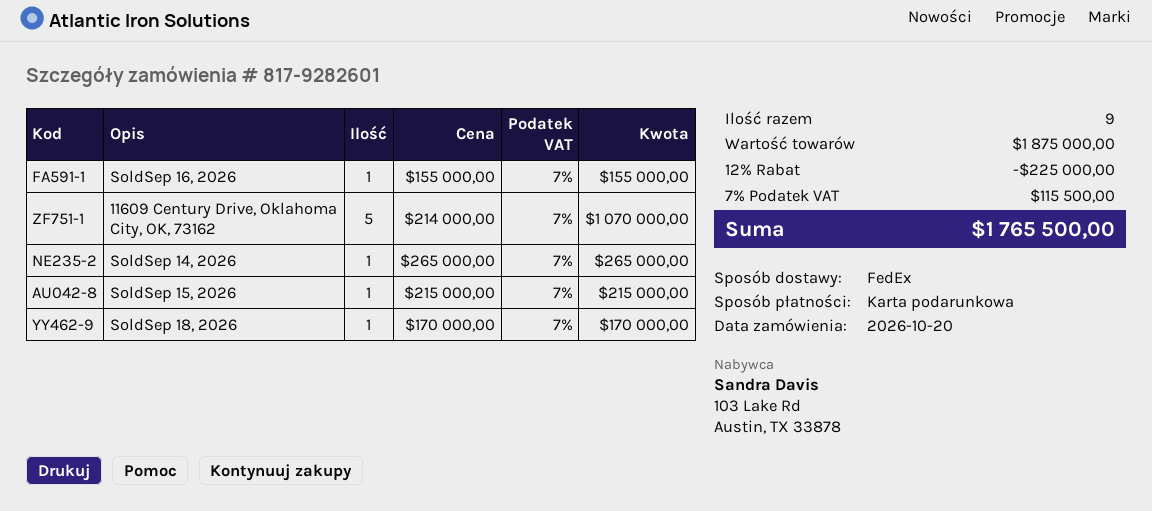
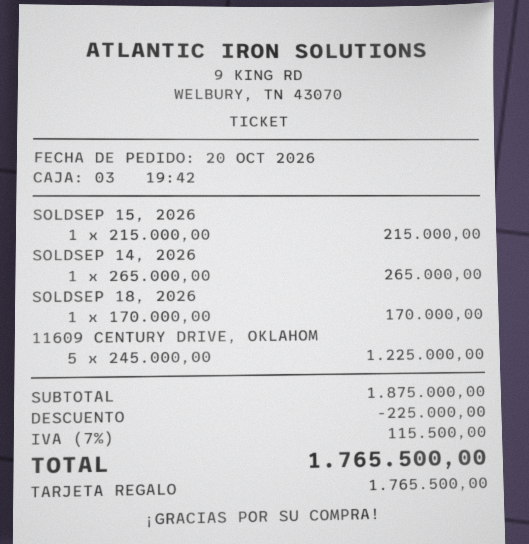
SoldSep 16, 2026: 1 x 155000.00 = 155000.00 -> none
11609 Century Drive, Oklahoma City, OK, 73162: 5 x 214000.00 = 1070000.00 -> 5 x 245000.00 = 1225000.00

